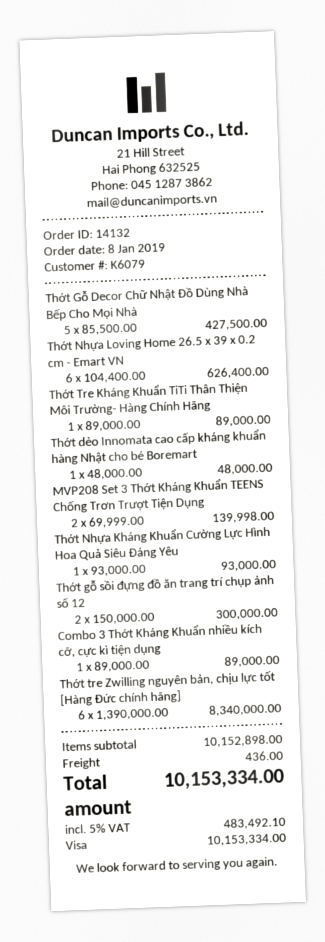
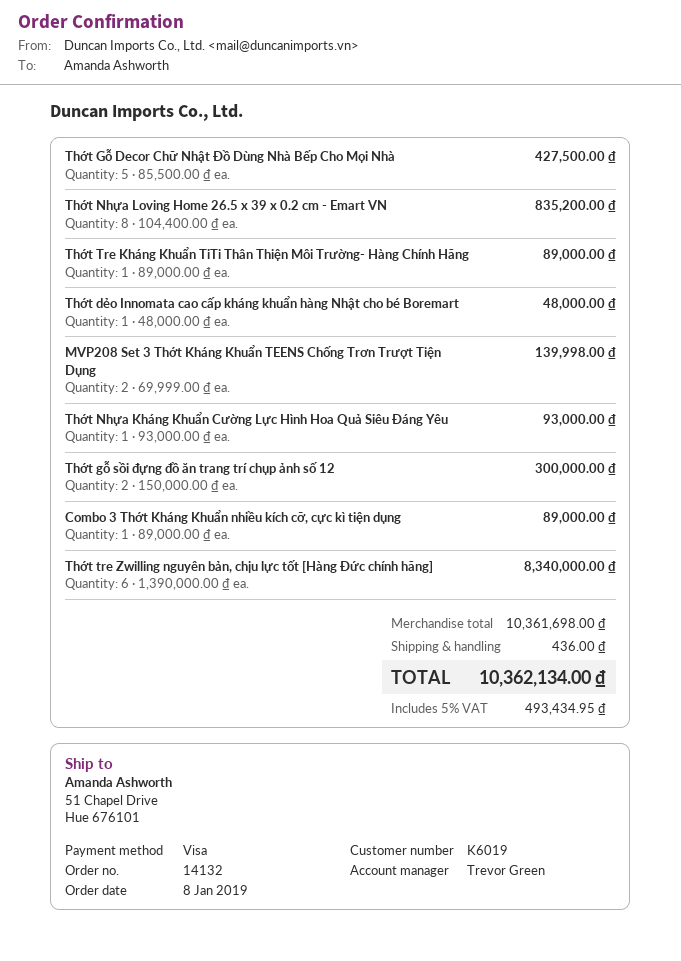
customer number: K6079 -> K6019
Thớt Nhựa Loving Home 26.5 x 39 x 0.2 cm - Emart VN: 6 x 104400.00 = 626400.00 -> 8 x 104400.00 = 835200.00
subtotal: 10152898.00 -> 10361698.00
tax: 5% = 483492.10 -> 5% = 493434.95
total: 10153334.00 -> 10362134.00

